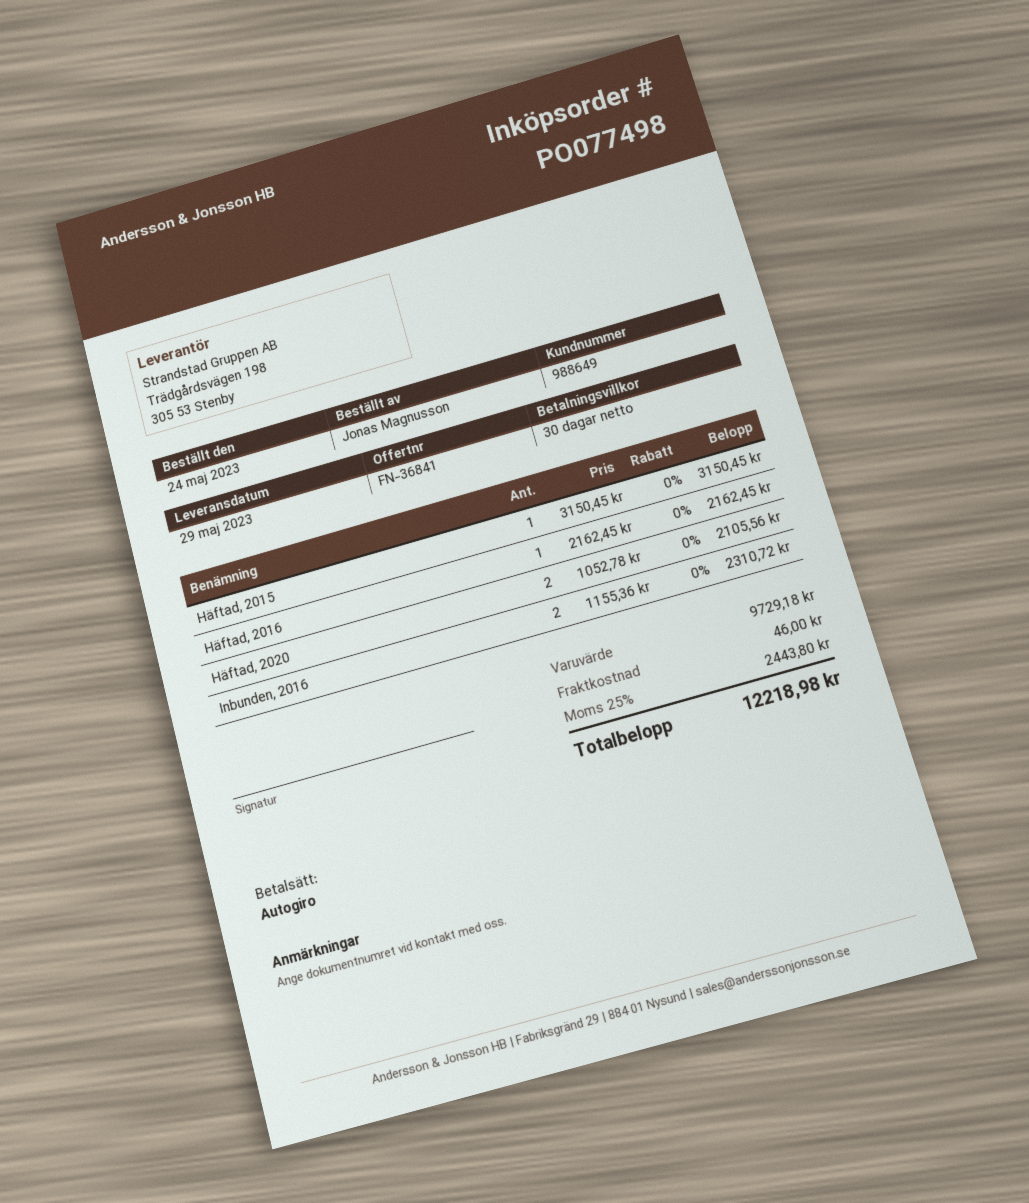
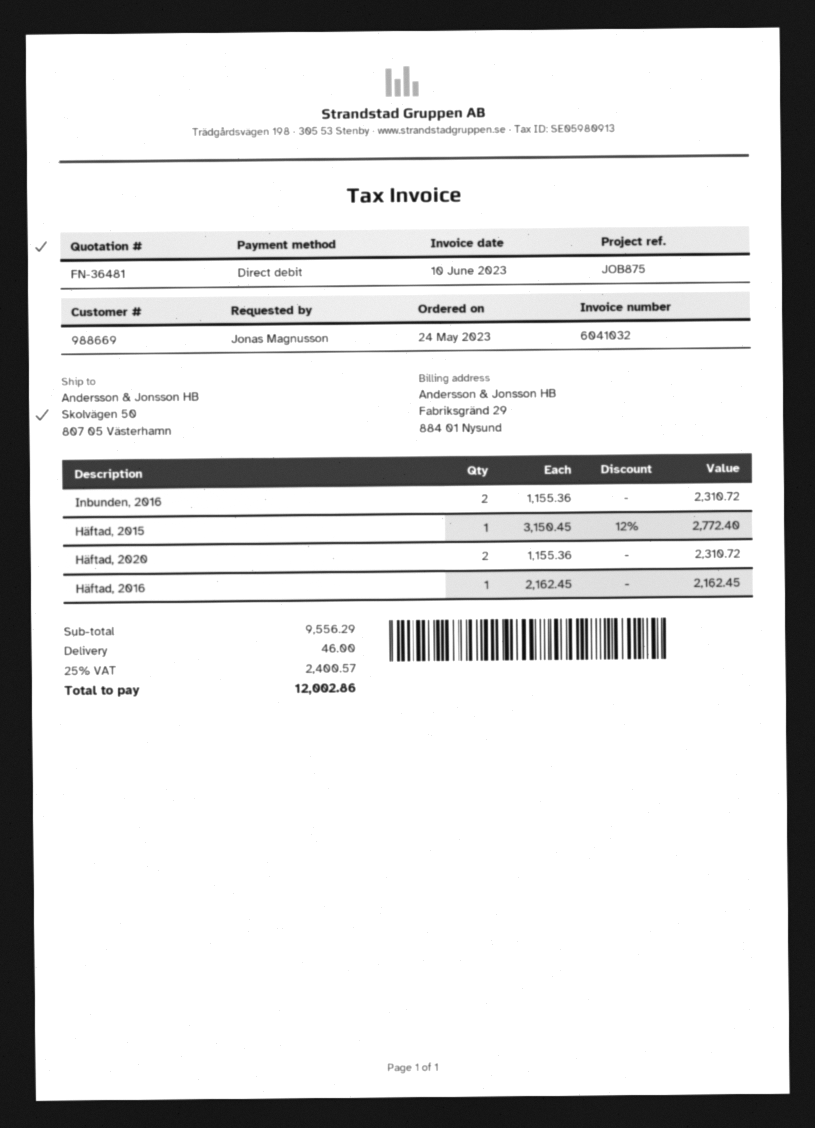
quote number: FN-36841 -> FN-36481
customer number: 988649 -> 988669
Häftad, 2015: 1 x 3150.45 = 3150.45 -> 1 x 3150.45 - 12% = 2772.40
Häftad, 2020: 2 x 1052.78 = 2105.56 -> 2 x 1155.36 = 2310.72
subtotal: 9729.18 -> 9556.29
tax: 25% = 2443.80 -> 25% = 2400.57
total: 12218.98 -> 12002.86

